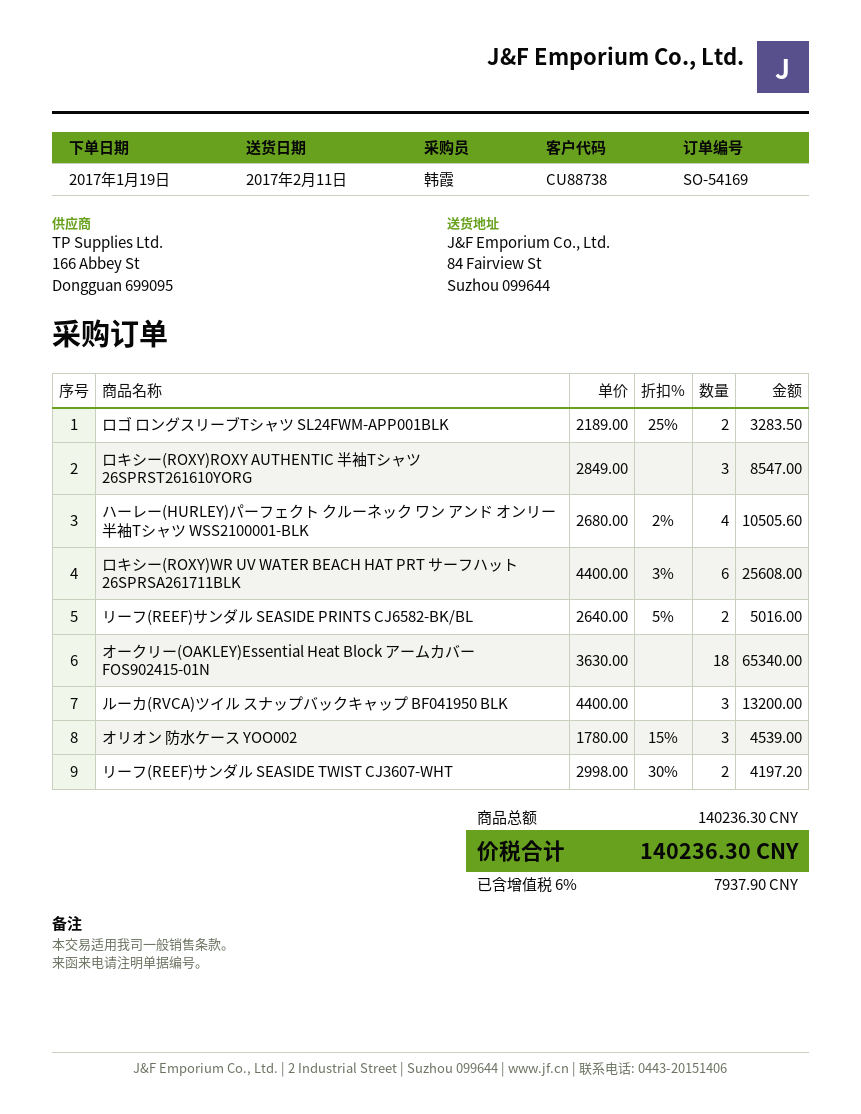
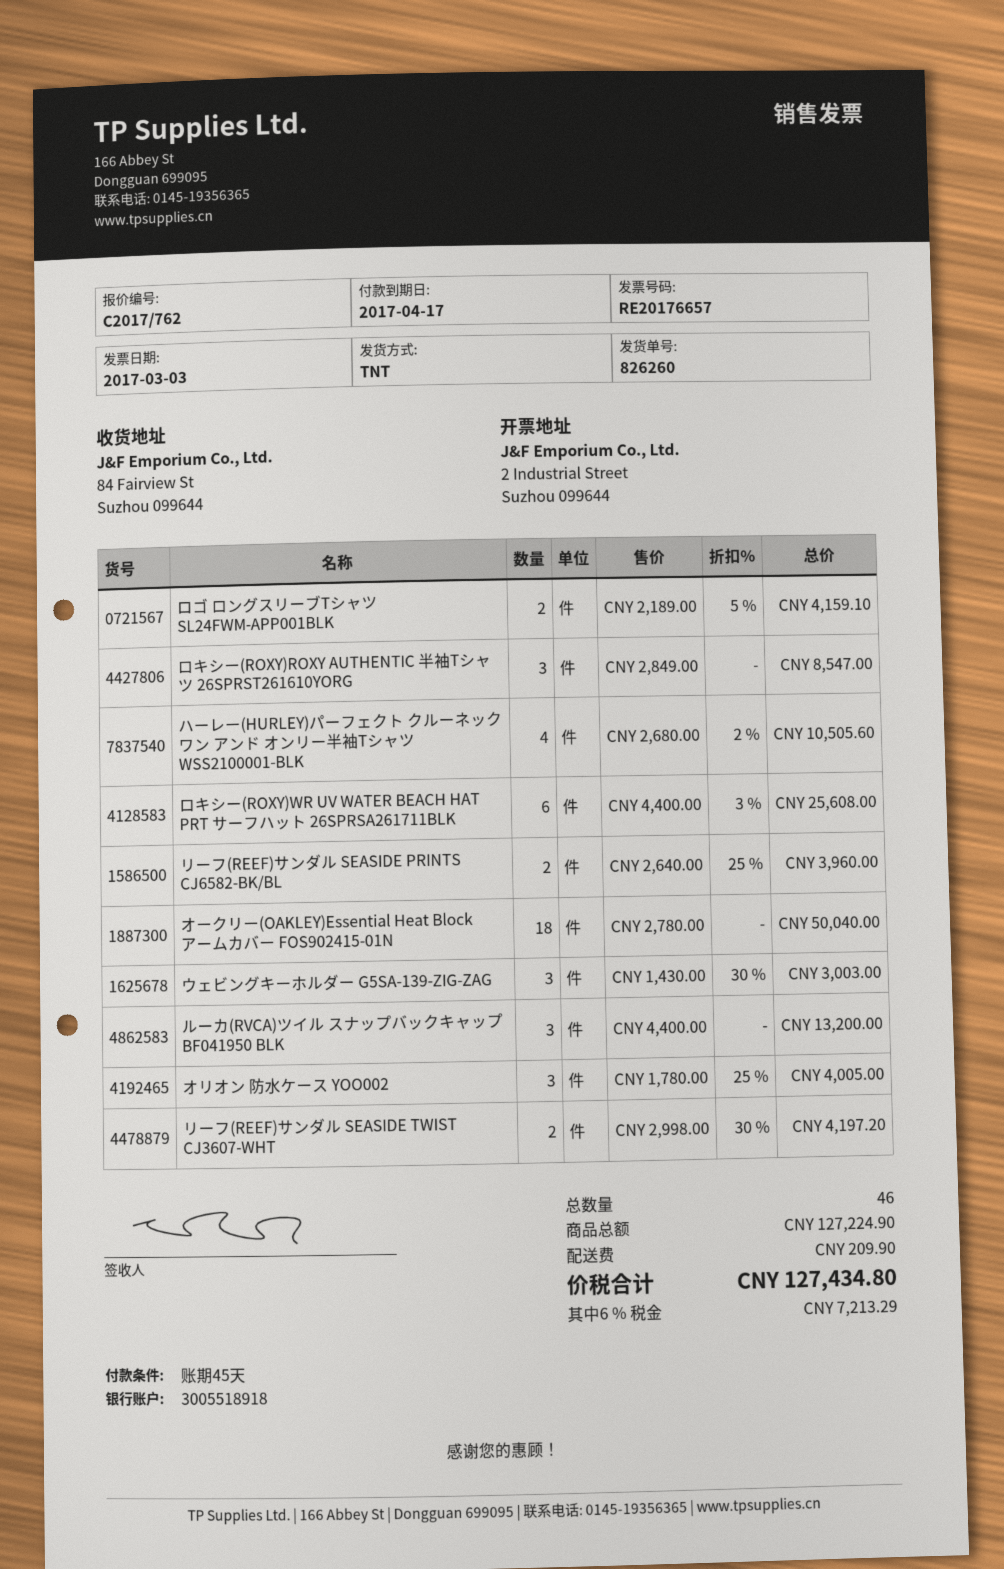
ロゴ ロングスリーブTシャツ SL24FWM-APP001BLK: 2 x 2189.00 - 25% = 3283.50 -> 2 x 2189.00 - 5% = 4159.10
リーフ(REEF)サンダル SEASIDE PRINTS CJ6582-BK/BL: 2 x 2640.00 - 5% = 5016.00 -> 2 x 2640.00 - 25% = 3960.00
オークリー(OAKLEY)Essential Heat Block アームカバー FOS902415-01N: 18 x 3630.00 = 65340.00 -> 18 x 2780.00 = 50040.00
オリオン 防水ケース YOO002: 3 x 1780.00 - 15% = 4539.00 -> 3 x 1780.00 - 25% = 4005.00
ウェビングキーホルダー G5SA-139-ZIG-ZAG: none -> 3 x 1430.00 - 30% = 3003.00
subtotal: 140236.30 -> 127224.90
shipping: none -> 209.90
tax: 6% = 7937.90 -> 6% = 7213.29
total: 140236.30 -> 127434.80

